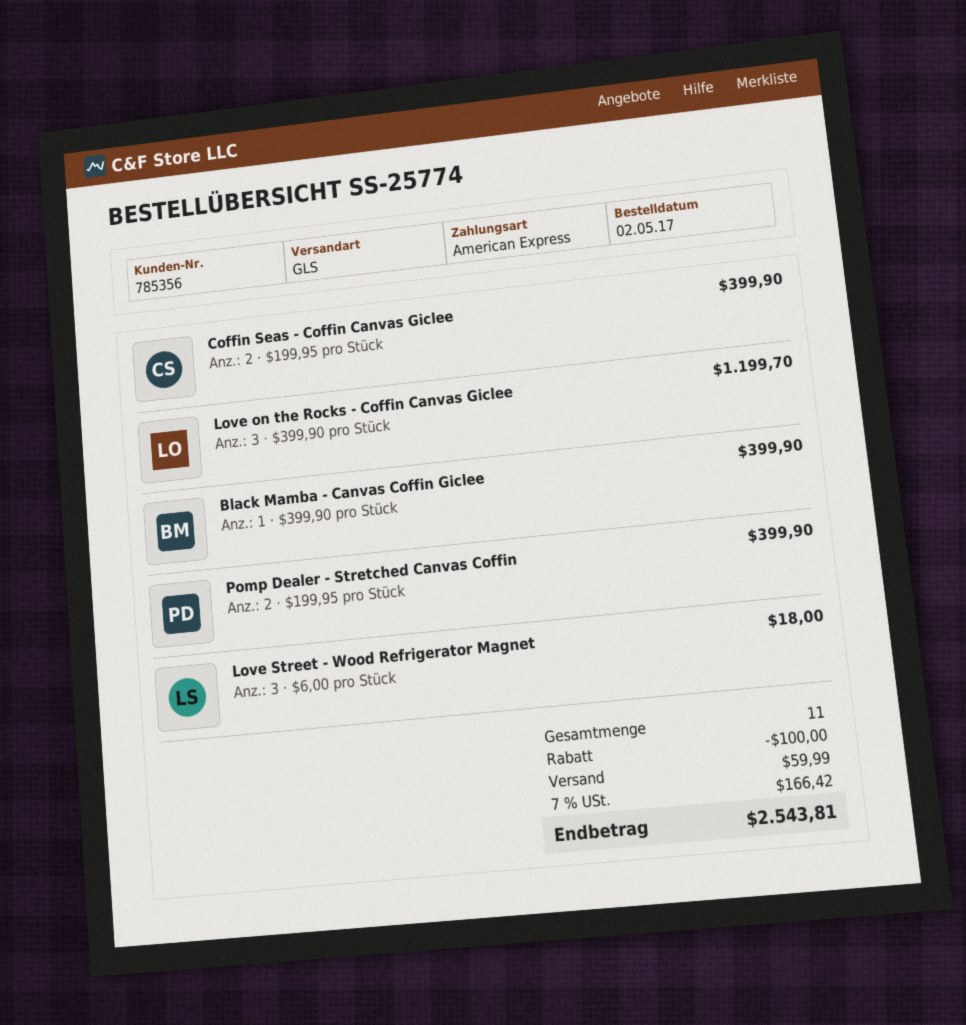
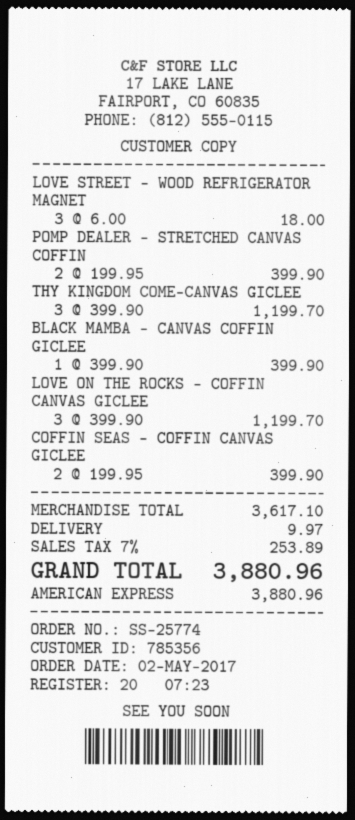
THY KINGDOM COME-CANVAS GICLEE: none -> 3 x 399.90 = 1199.70
discount: 100.00 -> none
shipping: 59.99 -> 9.97
tax: 7% = 166.42 -> 7% = 253.89
total: 2543.81 -> 3880.96

